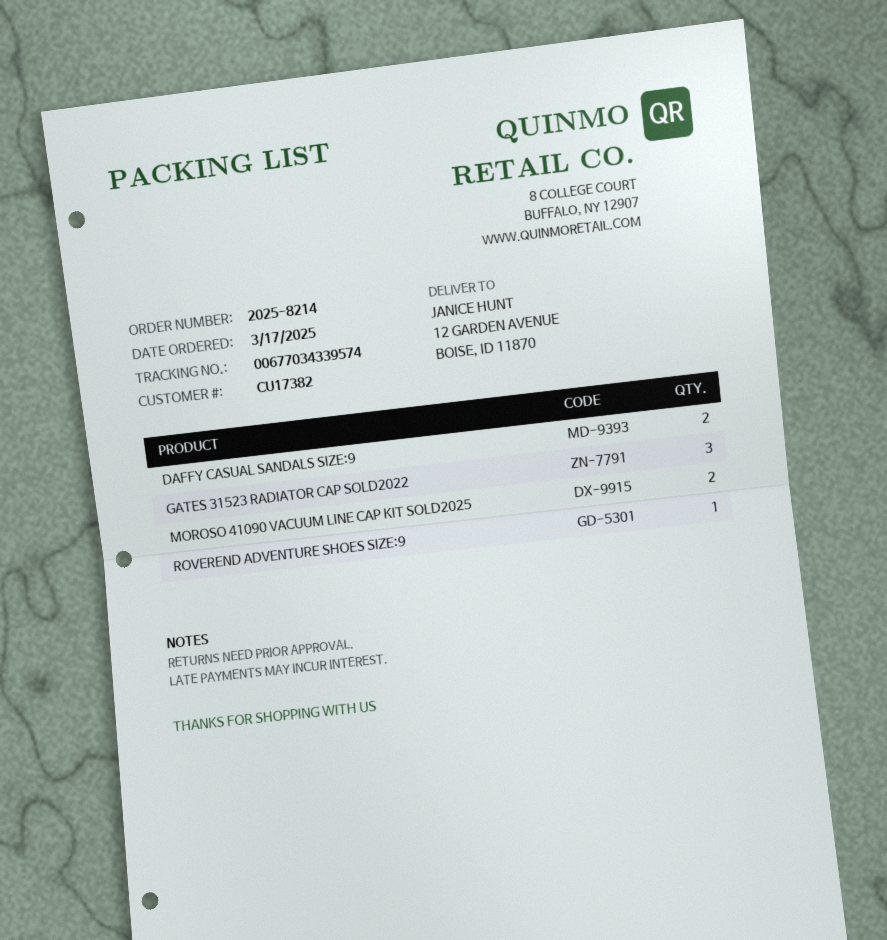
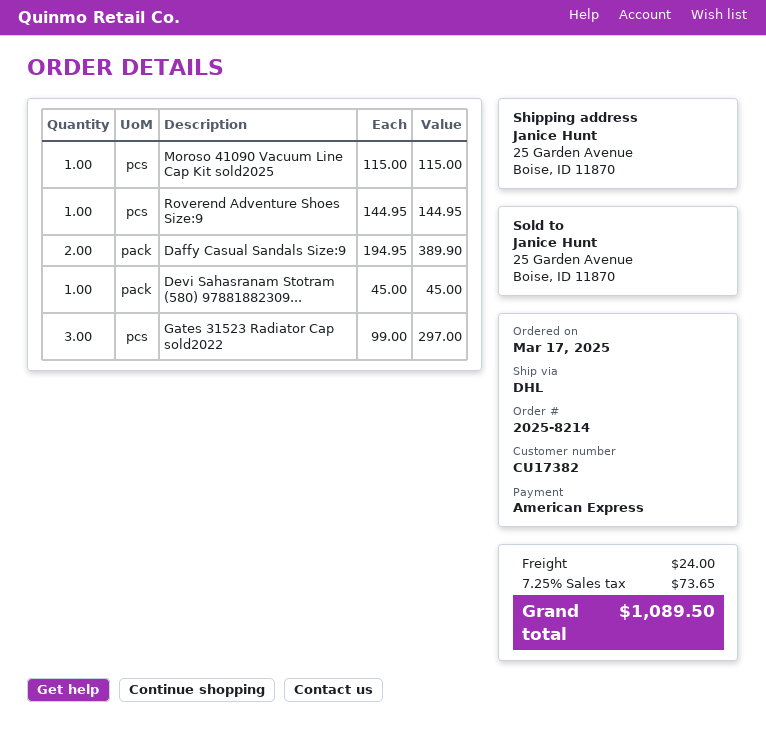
ship to: 12 GARDEN AVENUE, BOISE, ID 11870 -> 25 Garden Avenue, Boise, ID 11870
MOROSO 41090 VACUUM LINE CAP KIT SOLD2025: 2 -> 1
Devi Sahasranam Stotram (580) 97881882309...: none -> 1

